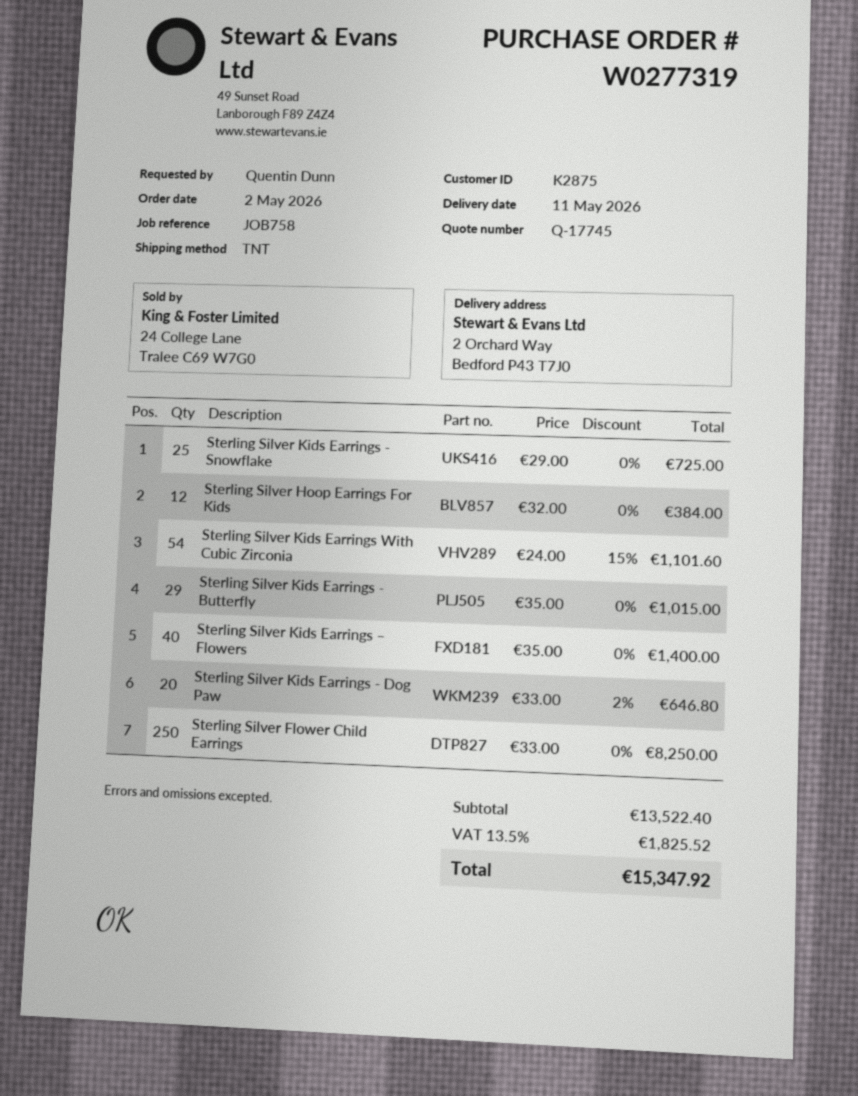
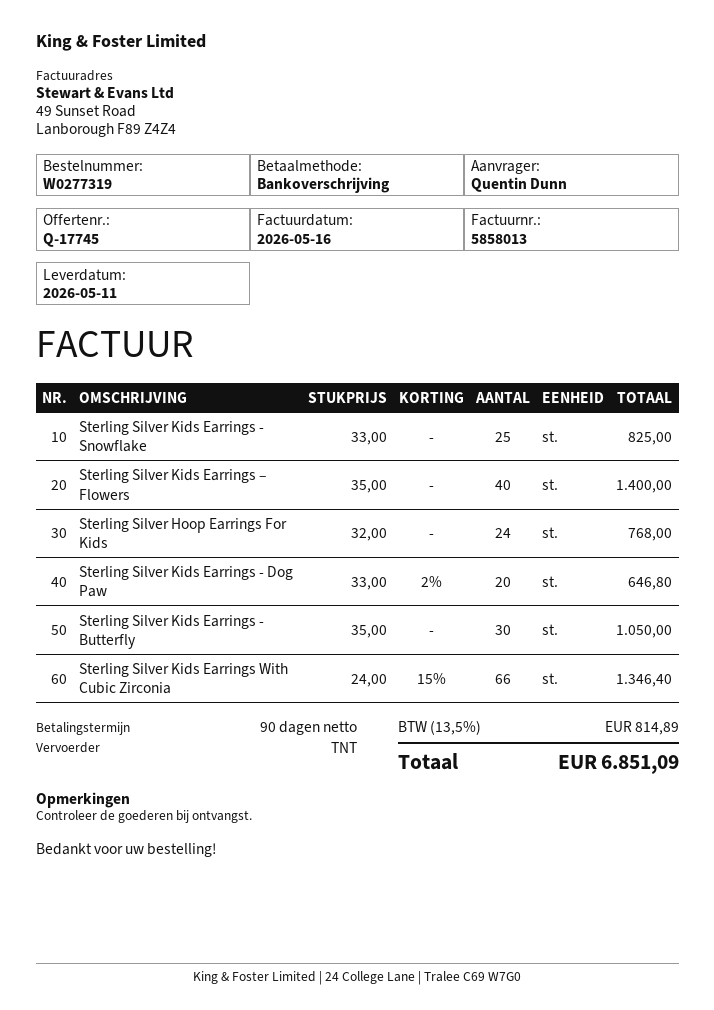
Sterling Silver Kids Earrings - Snowflake: 25 x 29.00 = 725.00 -> 25 x 33.00 = 825.00
Sterling Silver Hoop Earrings For Kids: 12 x 32.00 = 384.00 -> 24 x 32.00 = 768.00
Sterling Silver Kids Earrings With Cubic Zirconia: 54 x 24.00 - 15% = 1101.60 -> 66 x 24.00 - 15% = 1346.40
Sterling Silver Kids Earrings - Butterfly: 29 x 35.00 = 1015.00 -> 30 x 35.00 = 1050.00
Sterling Silver Flower Child Earrings: 250 x 33.00 = 8250.00 -> none
tax: 13.5% = 1825.52 -> 13.5% = 814.89
total: 15347.92 -> 6851.09

